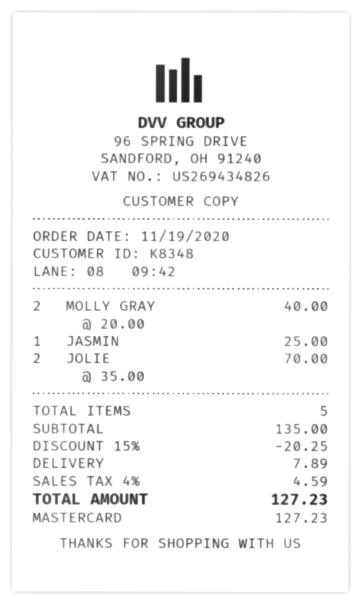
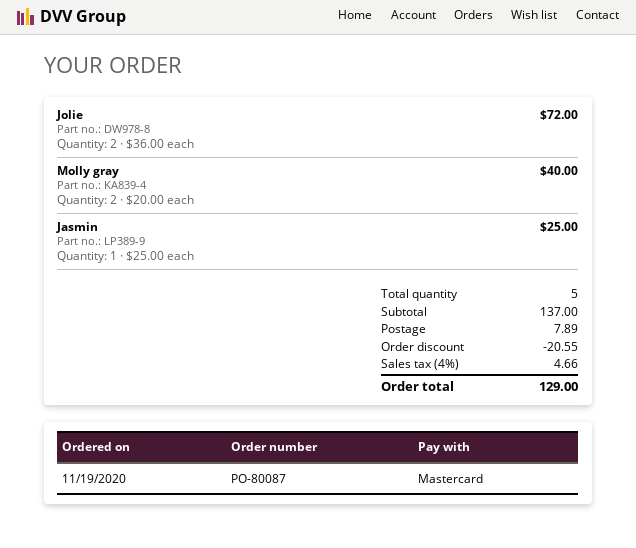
JOLIE: 2 x 35.00 = 70.00 -> 2 x 36.00 = 72.00
subtotal: 135.00 -> 137.00
discount: 20.25 -> 20.55
tax: 4% = 4.59 -> 4% = 4.66
total: 127.23 -> 129.00

